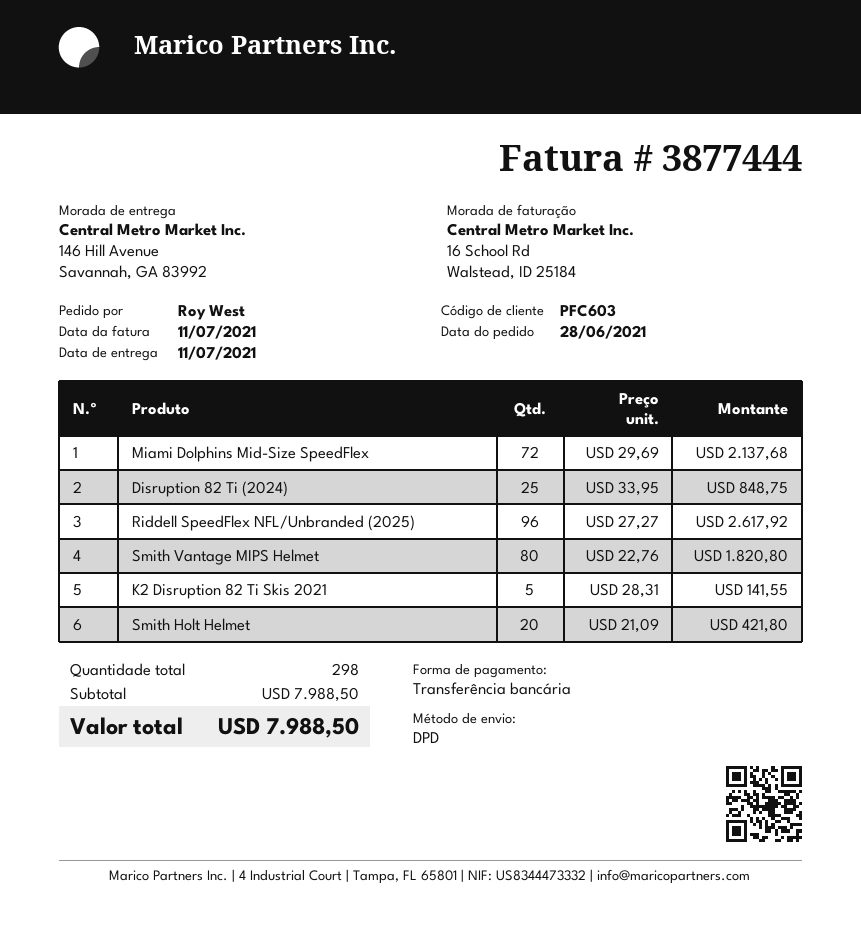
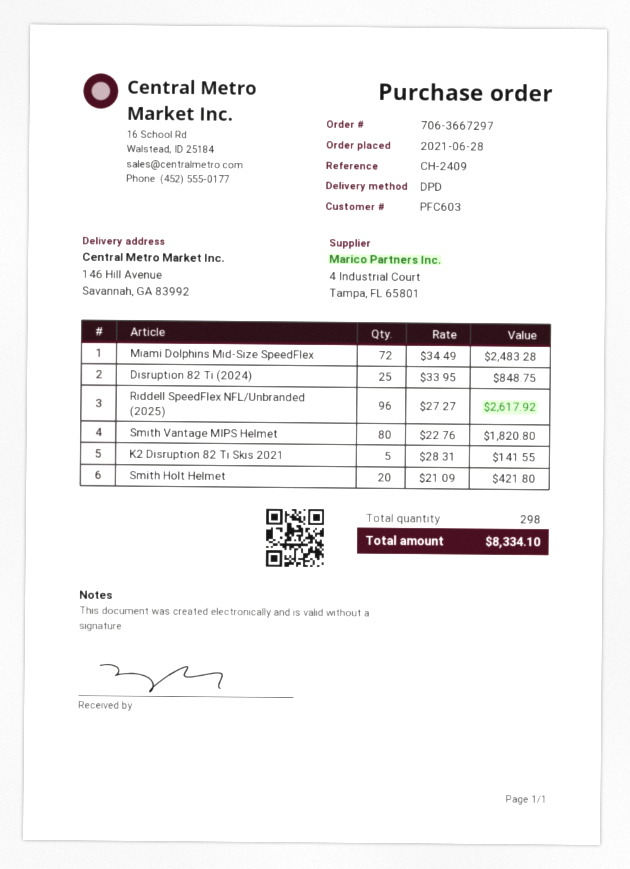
Miami Dolphins Mid-Size SpeedFlex: 72 x 29.69 = 2137.68 -> 72 x 34.49 = 2483.28
total: 7988.50 -> 8334.10

